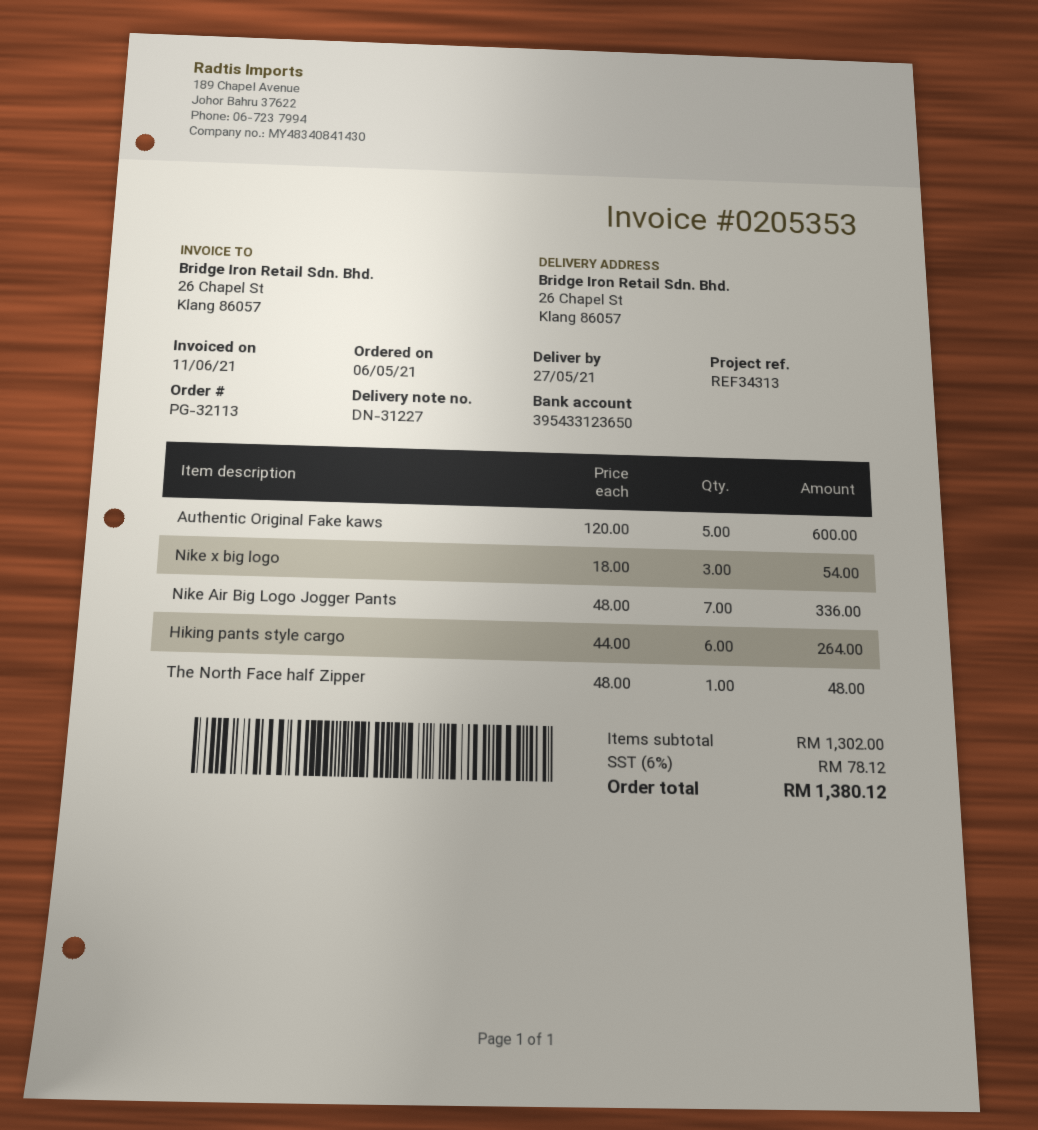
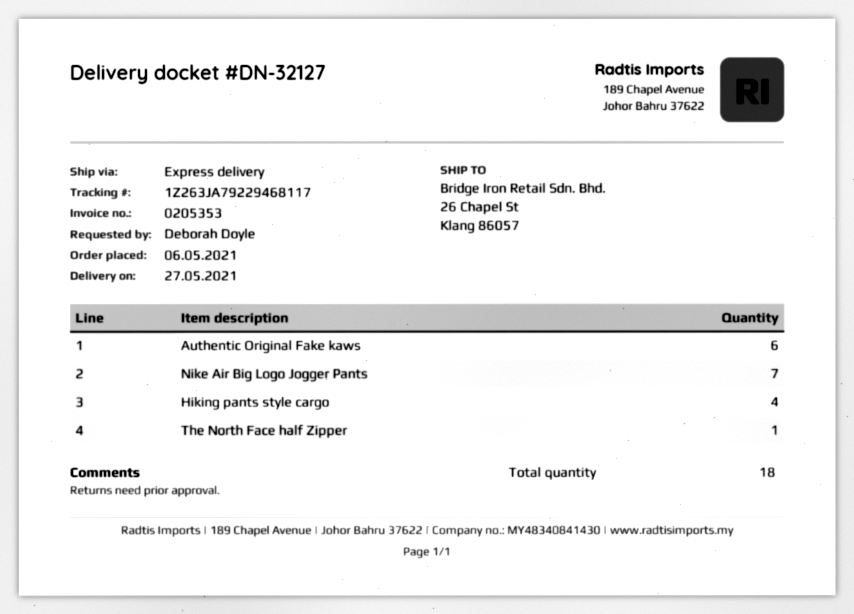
delivery note number: DN-31227 -> DN-32127
Authentic Original Fake kaws: 5 -> 6
Nike x big logo: 3 -> none
Hiking pants style cargo: 6 -> 4

